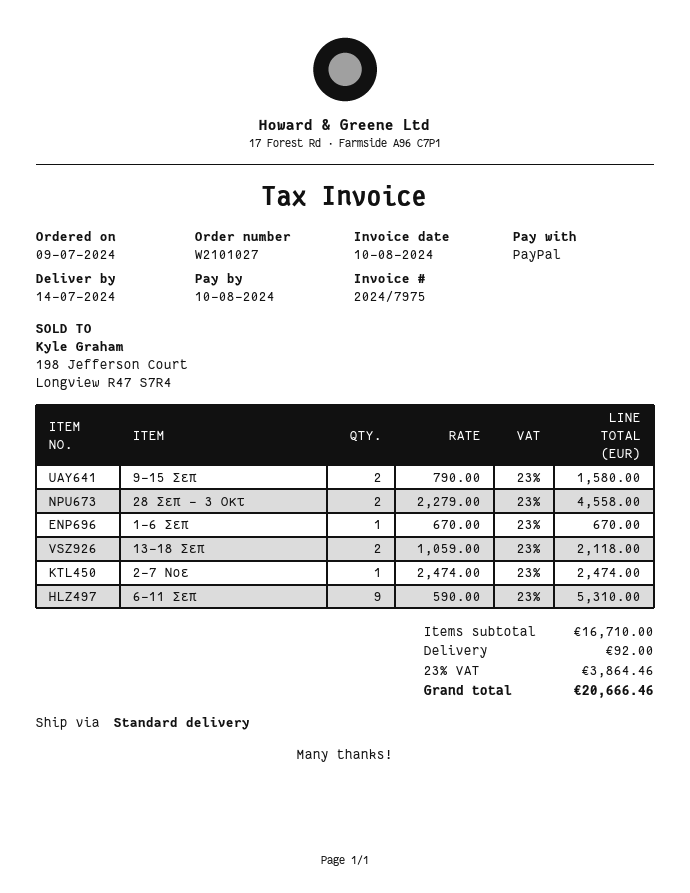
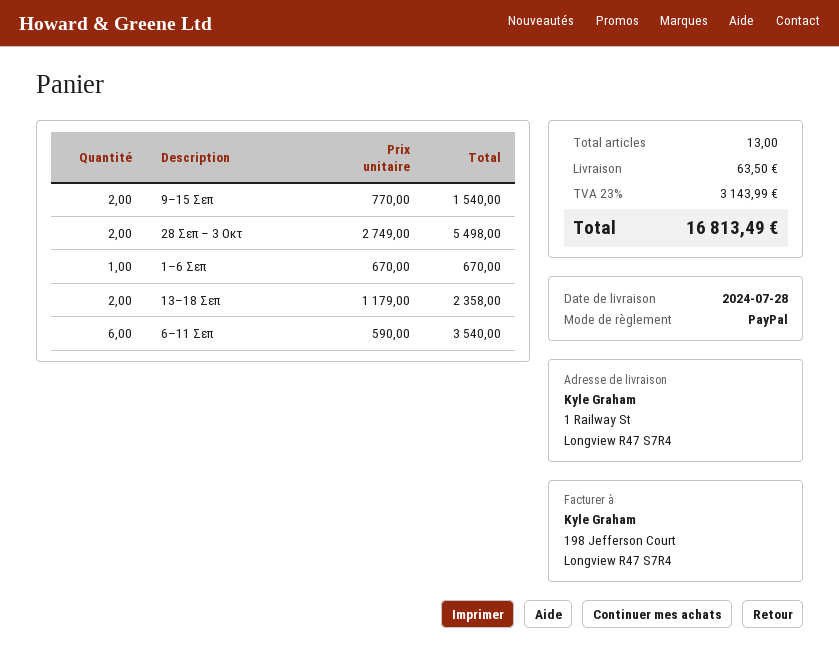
delivery date: 2024-07-14 -> 2024-07-28
9–15 Σεπ: 2 x 790.00 = 1580.00 -> 2 x 770.00 = 1540.00
28 Σεπ – 3 Οκτ: 2 x 2279.00 = 4558.00 -> 2 x 2749.00 = 5498.00
13–18 Σεπ: 2 x 1059.00 = 2118.00 -> 2 x 1179.00 = 2358.00
2–7 Νοε: 1 x 2474.00 = 2474.00 -> none
6–11 Σεπ: 9 x 590.00 = 5310.00 -> 6 x 590.00 = 3540.00
shipping: 92.00 -> 63.50
tax: 23% = 3864.46 -> 23% = 3143.99
total: 20666.46 -> 16813.49

